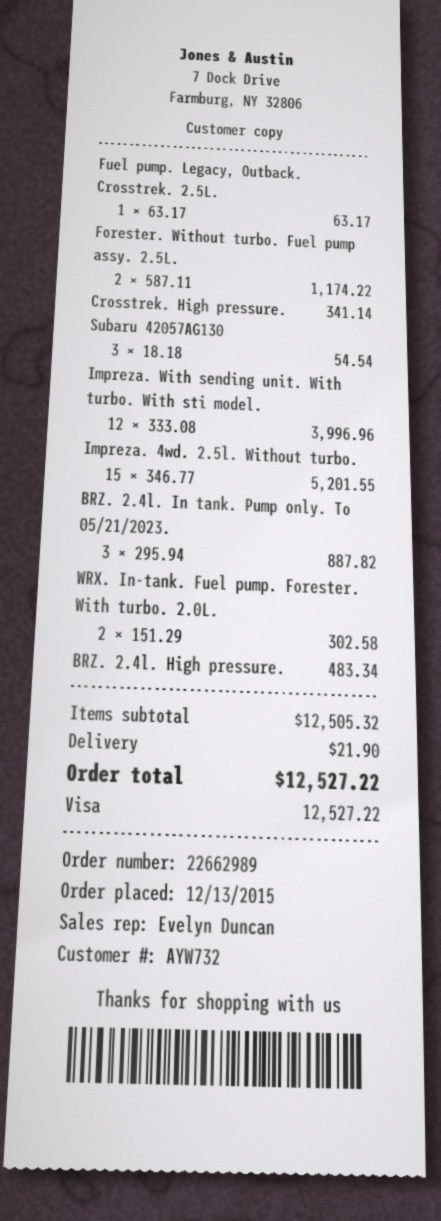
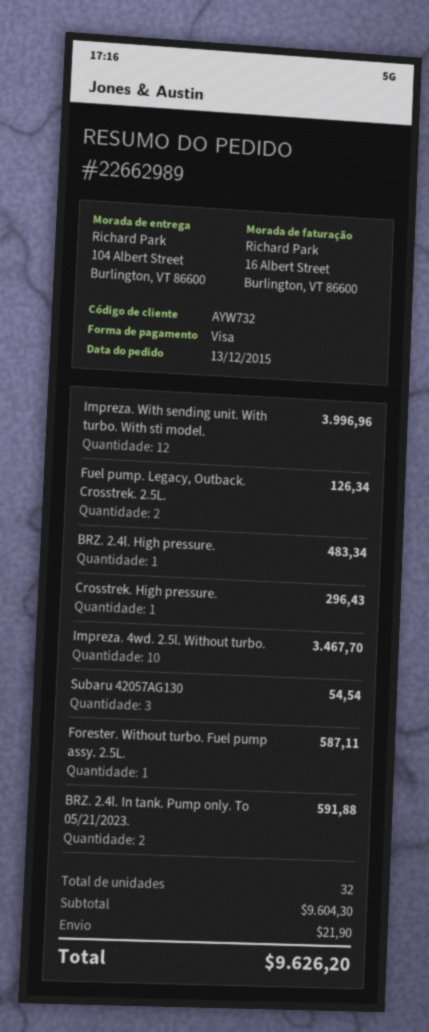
Fuel pump. Legacy, Outback. Crosstrek. 2.5L.: 1 for 63.17 -> 2 for 126.34
Forester. Without turbo. Fuel pump assy. 2.5L.: 2 for 1174.22 -> 1 for 587.11
Crosstrek. High pressure.: 1 for 341.14 -> 1 for 296.43
Impreza. 4wd. 2.5l. Without turbo.: 15 for 5201.55 -> 10 for 3467.70
BRZ. 2.4l. In tank. Pump only. To 05/21/2023.: 3 for 887.82 -> 2 for 591.88
WRX. In-tank. Fuel pump. Forester. With turbo. 2.0L.: 2 for 302.58 -> none
subtotal: 12505.32 -> 9604.30
total: 12527.22 -> 9626.20

